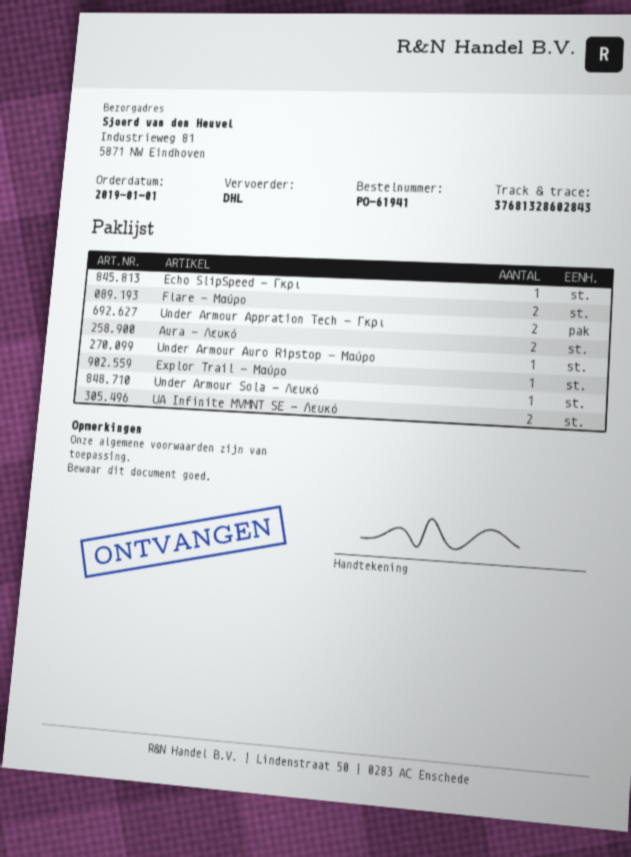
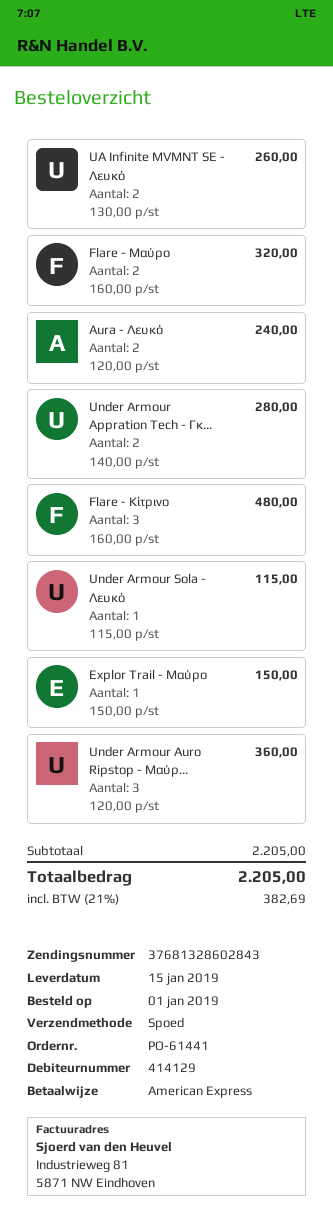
order number: PO-61941 -> PO-61441
shipping method: DHL -> express
Echo SlipSpeed - Γκρι: 1 -> none
Under Armour Auro Ripstop - Μαύρο: 1 -> 3
Flare - Κίτρινο: none -> 3

